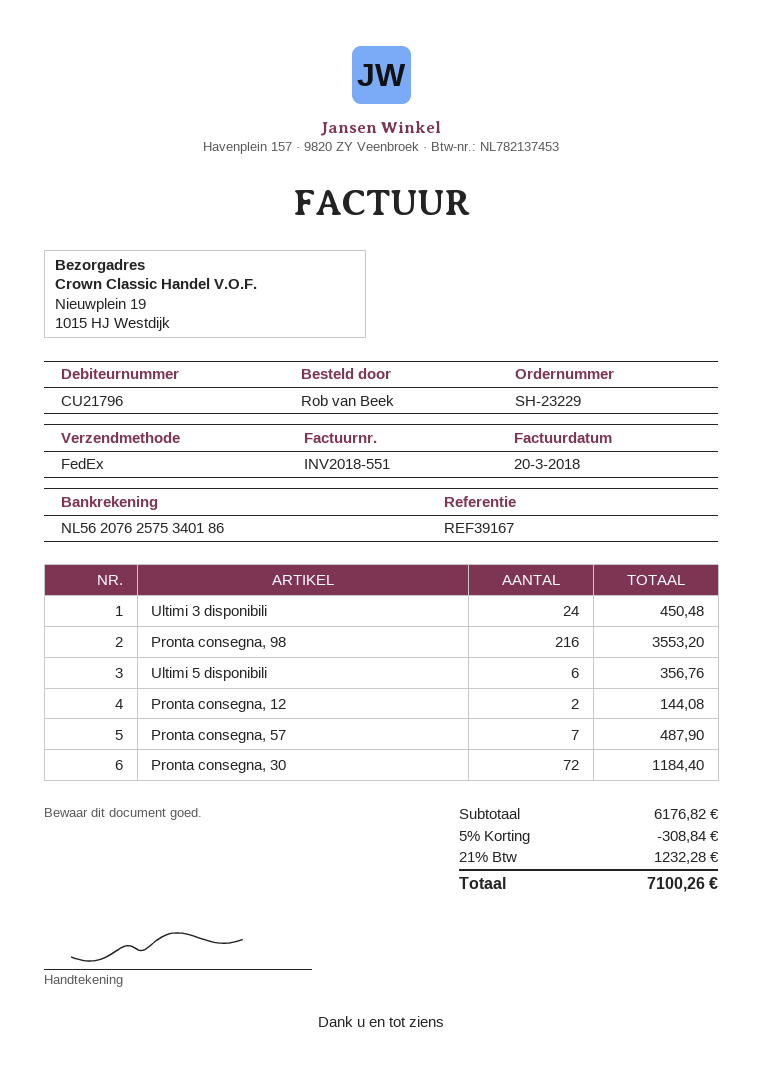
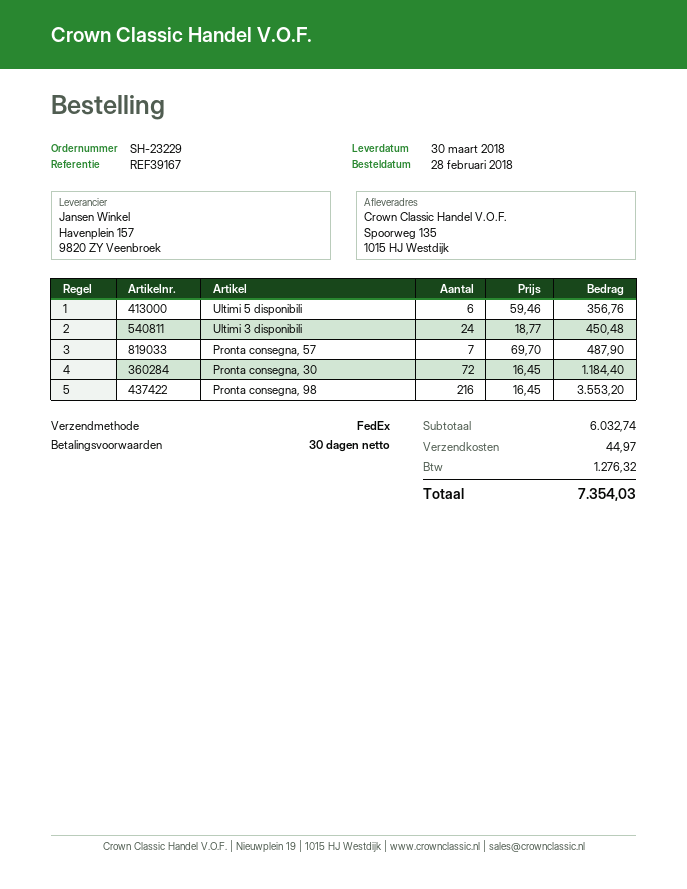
ship to: Nieuwplein 19, 1015 HJ Westdijk -> Spoorweg 135, 1015 HJ Westdijk
Pronta consegna, 12: 2 for 144.08 -> none
subtotal: 6176.82 -> 6032.74
discount: 5% = 308.84 -> none
shipping: none -> 44.97
tax: 1232.28 -> 1276.32
total: 7100.26 -> 7354.03

